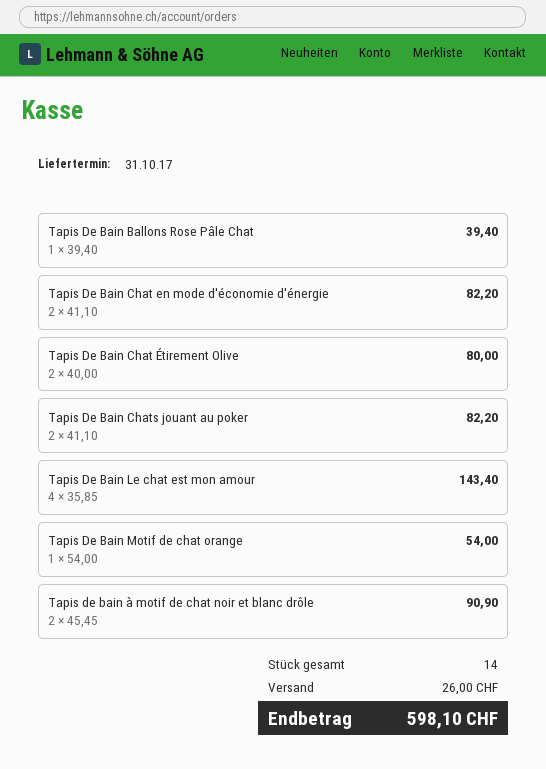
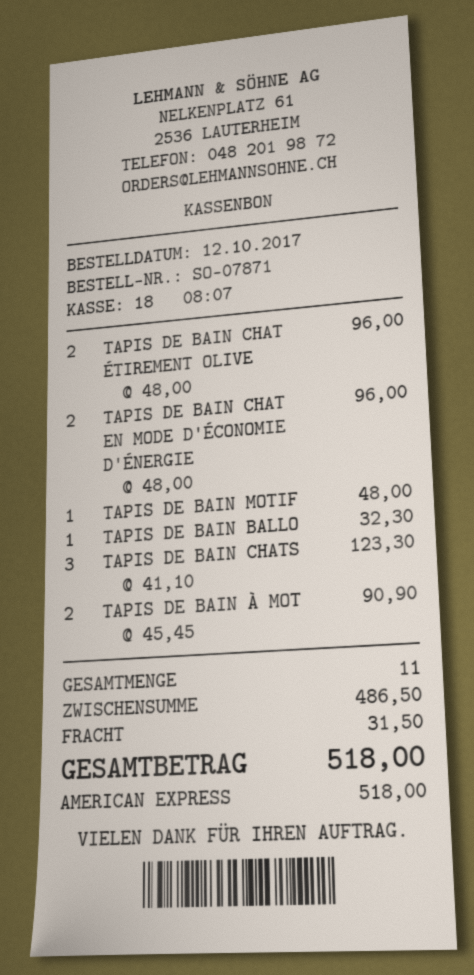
Tapis De Bain Ballons Rose Pâle Chat: 1 x 39.40 = 39.40 -> 1 x 32.30 = 32.30
Tapis De Bain Chat en mode d'économie d'énergie: 2 x 41.10 = 82.20 -> 2 x 48.00 = 96.00
Tapis De Bain Chat Étirement Olive: 2 x 40.00 = 80.00 -> 2 x 48.00 = 96.00
Tapis De Bain Chats jouant au poker: 2 x 41.10 = 82.20 -> 3 x 41.10 = 123.30
Tapis De Bain Le chat est mon amour: 4 x 35.85 = 143.40 -> none
Tapis De Bain Motif de chat orange: 1 x 54.00 = 54.00 -> 1 x 48.00 = 48.00
total quantity: 14 -> 11
shipping: 26.00 -> 31.50
total: 598.10 -> 518.00

